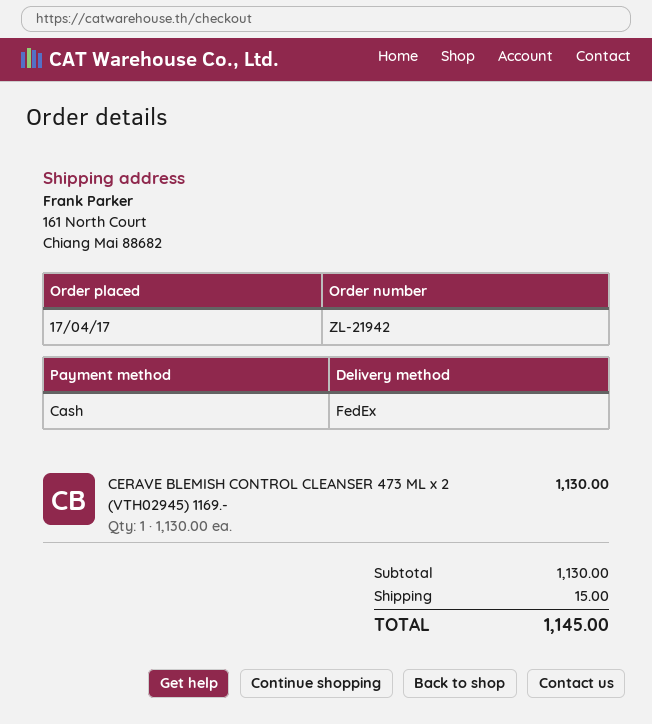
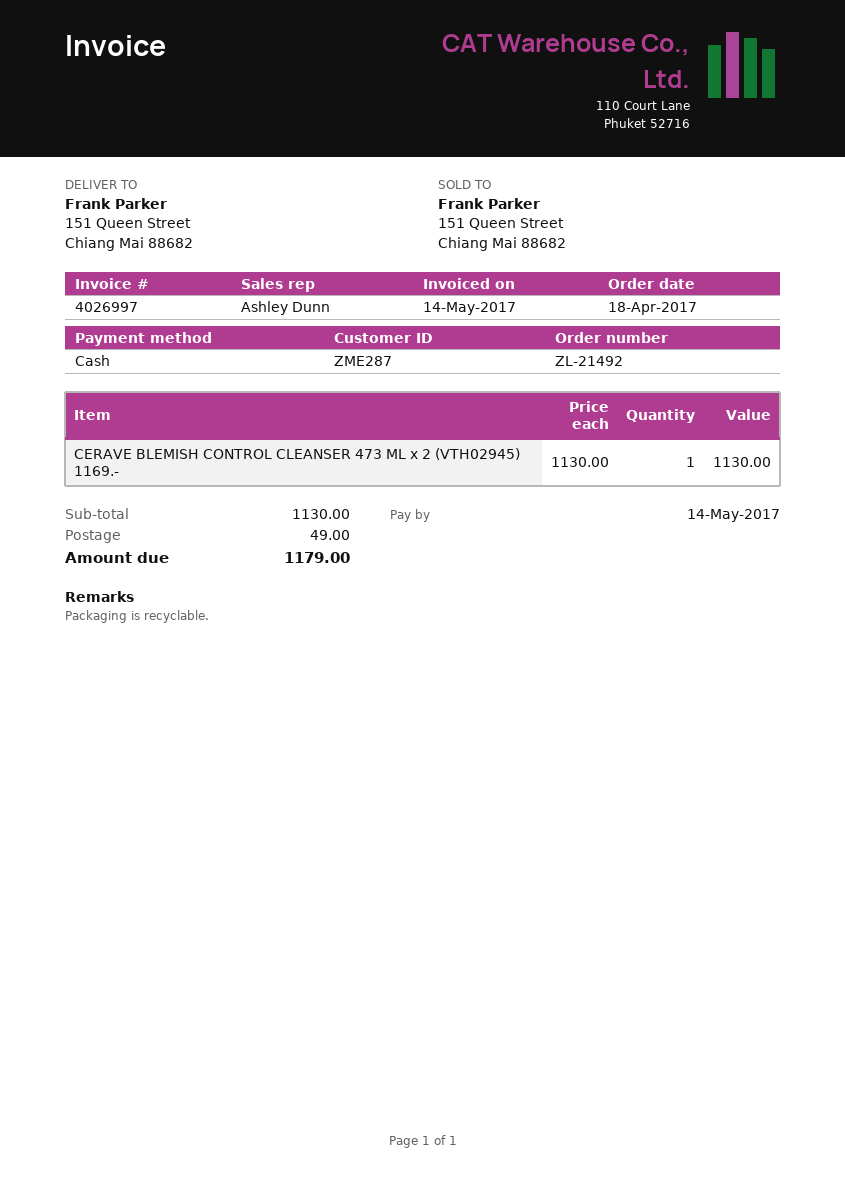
order number: ZL-21942 -> ZL-21492
order date: 2017-04-17 -> 2017-04-18
ship to: 161 North Court, Chiang Mai 88682 -> 151 Queen Street, Chiang Mai 88682
shipping: 15.00 -> 49.00
total: 1145.00 -> 1179.00

